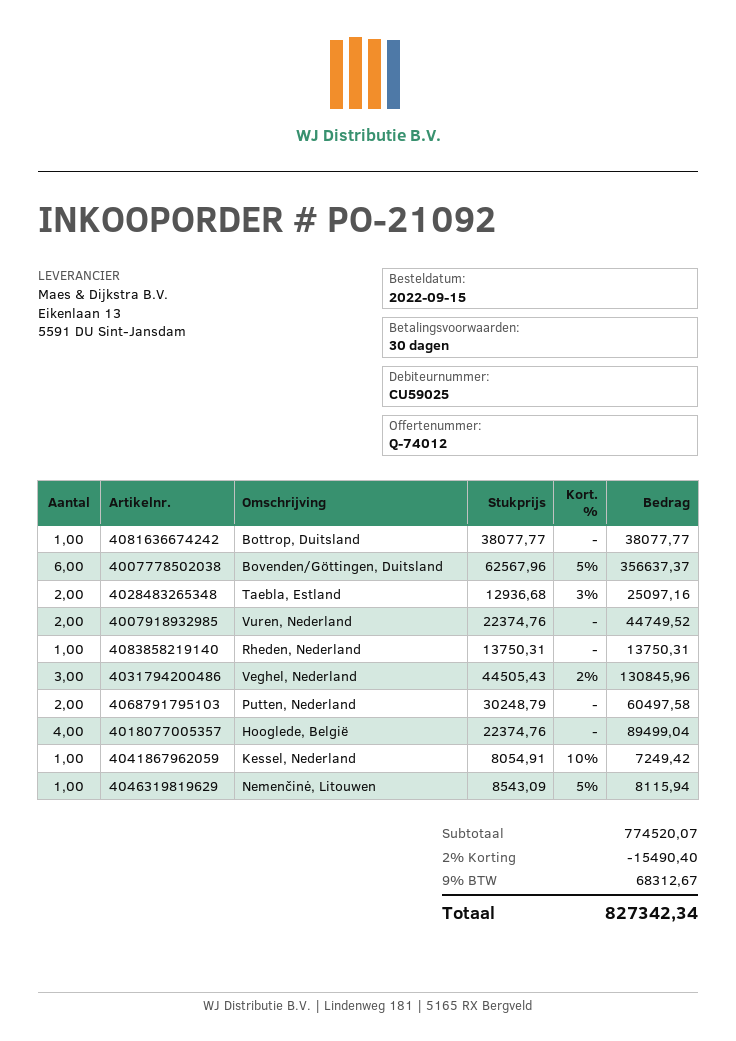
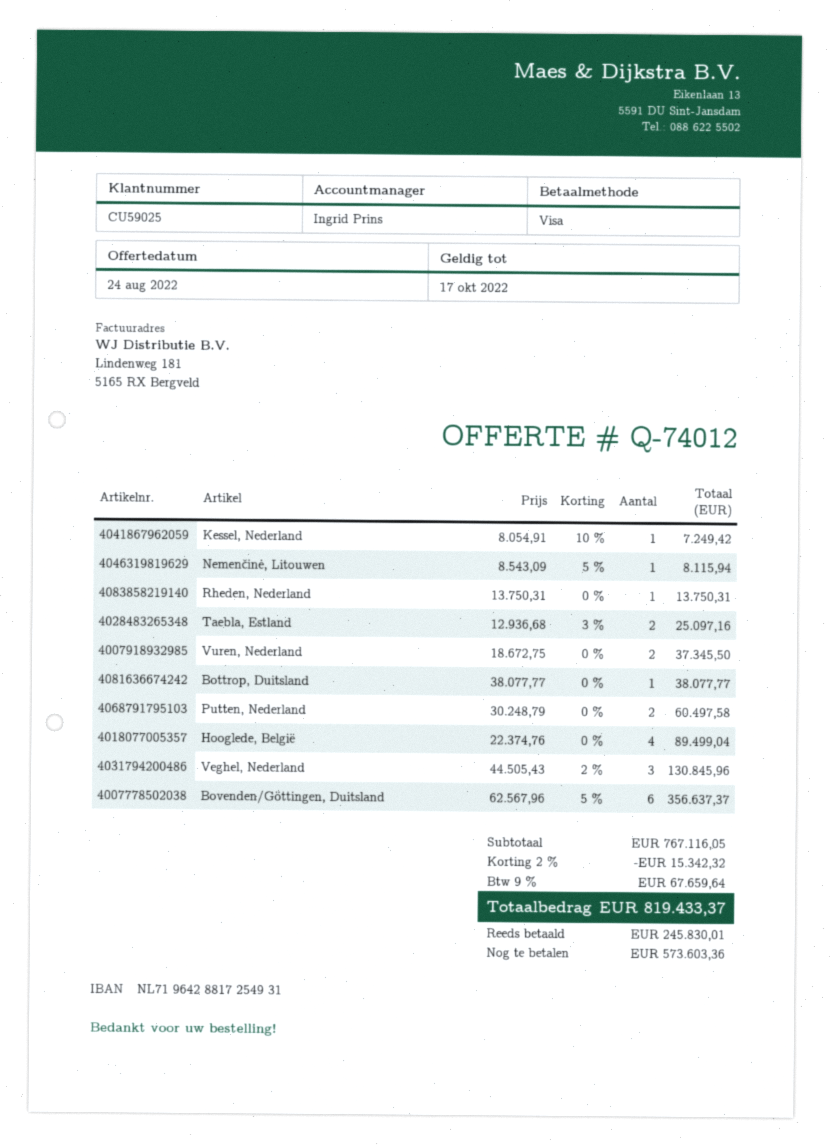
Vuren, Nederland: 2 x 22374.76 = 44749.52 -> 2 x 18672.75 = 37345.50
subtotal: 774520.07 -> 767116.05
discount: 2% = 15490.40 -> 2% = 15342.32
tax: 9% = 68312.67 -> 9% = 67659.64
total: 827342.34 -> 819433.37

